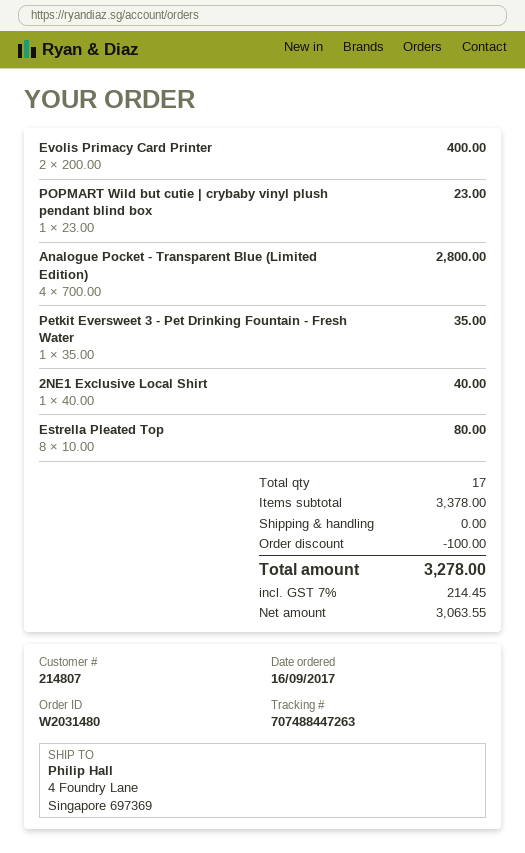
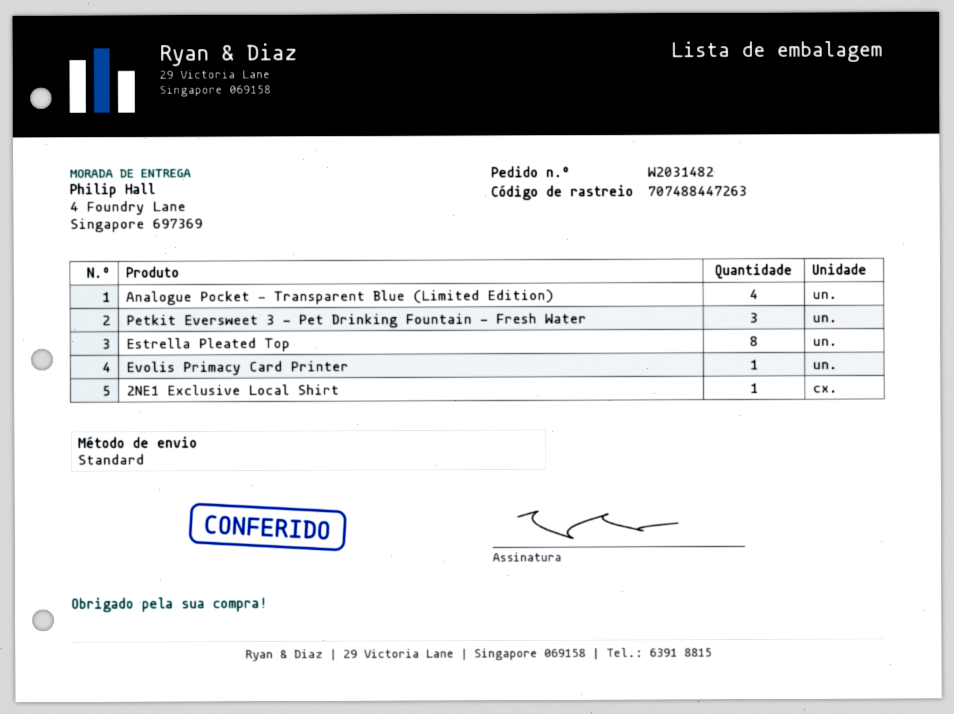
order number: W2031480 -> W2031482
Evolis Primacy Card Printer: 2 -> 1
POPMART Wild but cutie | crybaby vinyl plush pendant blind box: 1 -> none
Petkit Eversweet 3 - Pet Drinking Fountain - Fresh Water: 1 -> 3

